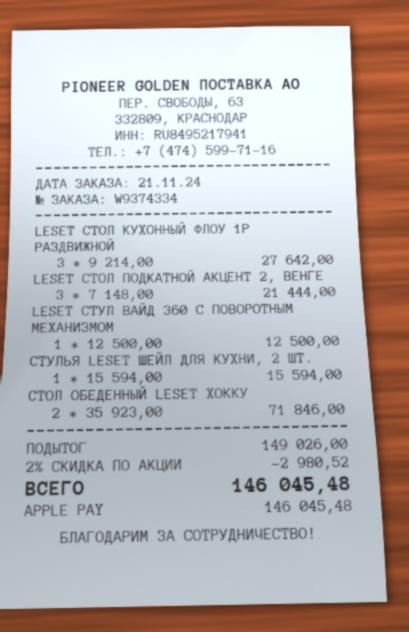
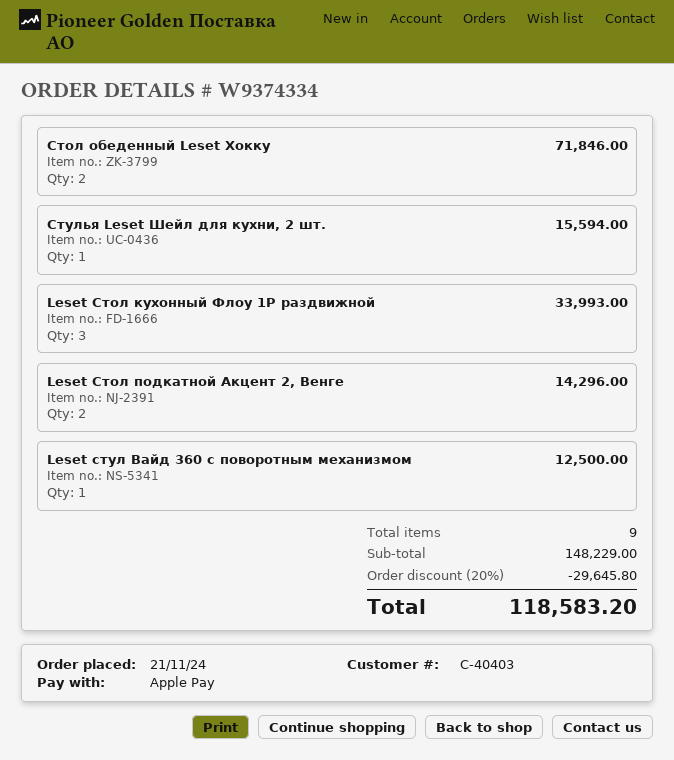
LESET СТОЛ КУХОННЫЙ ФЛОУ 1Р РАЗДВИЖНОЙ: 3 for 27642.00 -> 3 for 33993.00
LESET СТОЛ ПОДКАТНОЙ АКЦЕНТ 2, ВЕНГЕ: 3 for 21444.00 -> 2 for 14296.00
subtotal: 149026.00 -> 148229.00
discount: 2% = 2980.52 -> 20% = 29645.80
total: 146045.48 -> 118583.20

